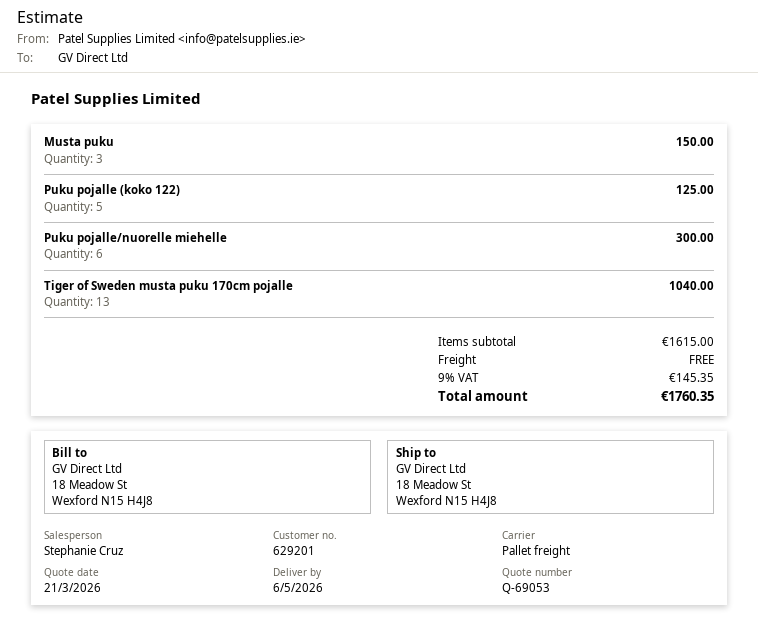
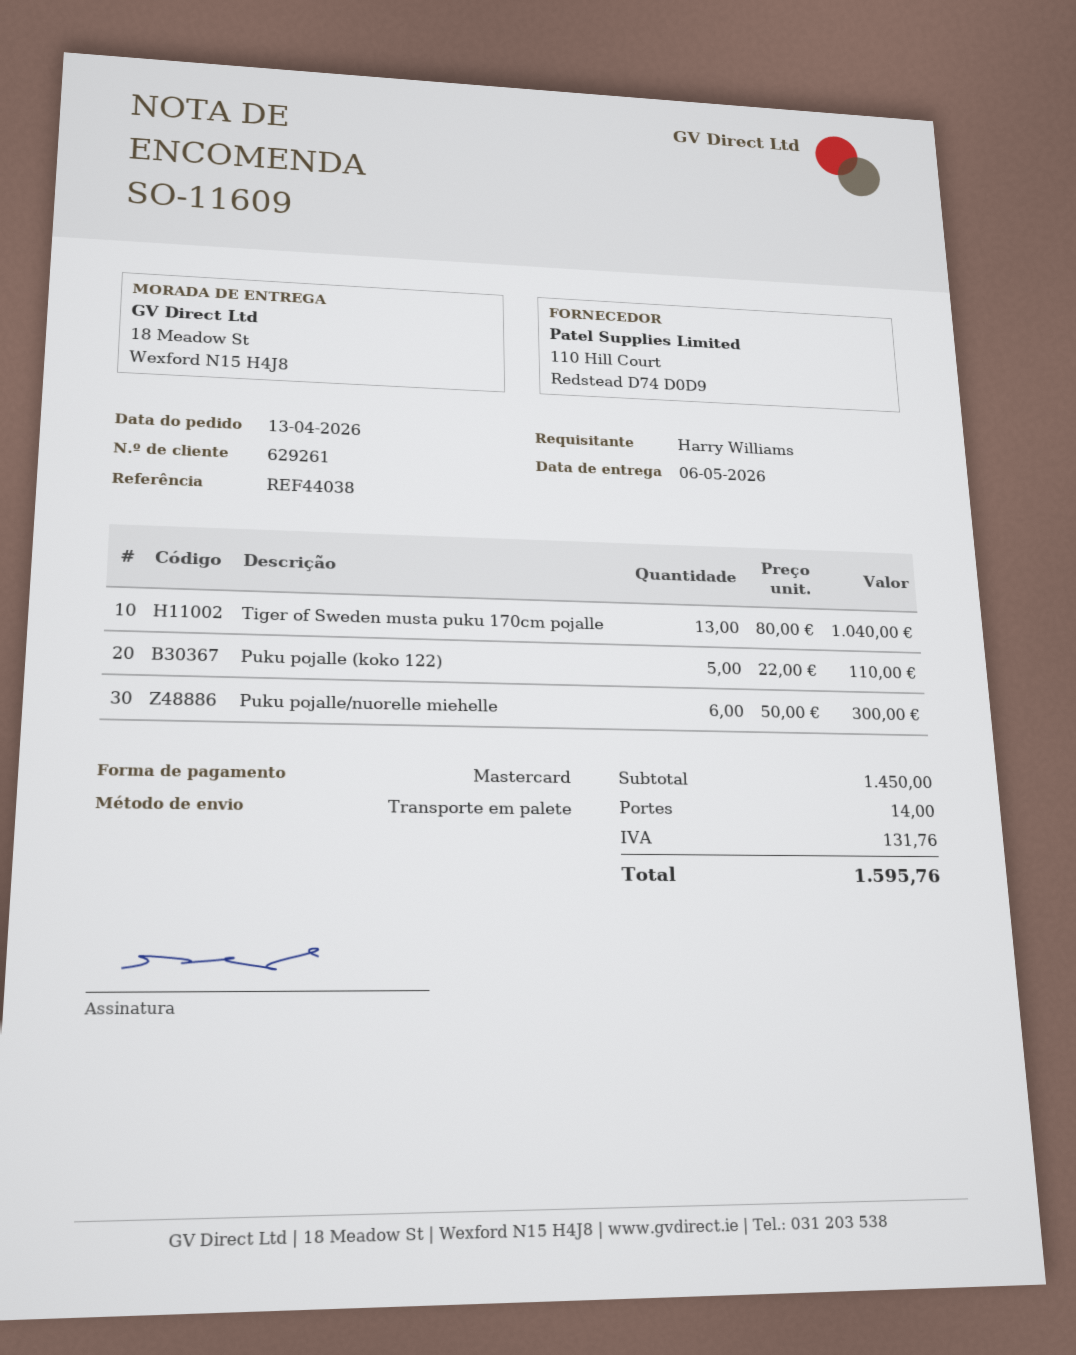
customer number: 629201 -> 629261
Musta puku: 3 for 150.00 -> none
Puku pojalle (koko 122): 5 for 125.00 -> 5 for 110.00
subtotal: 1615.00 -> 1450.00
shipping: 0.00 -> 14.00
tax: 145.35 -> 131.76
total: 1760.35 -> 1595.76

